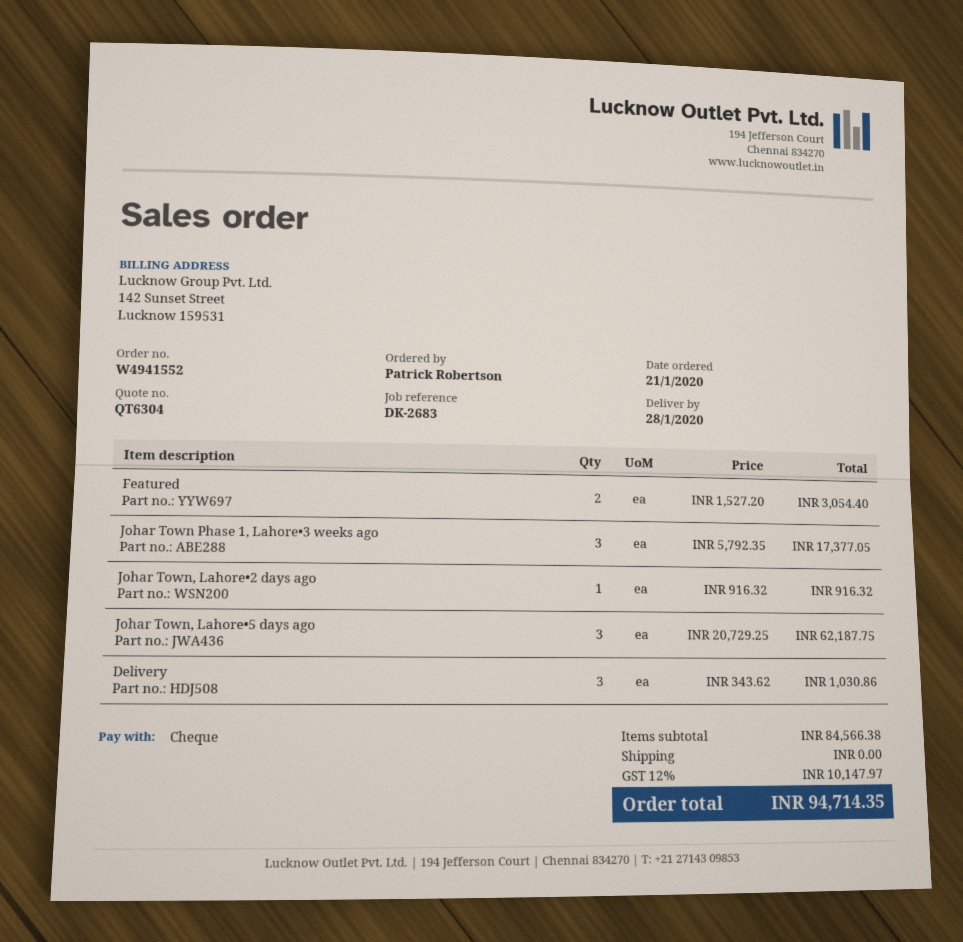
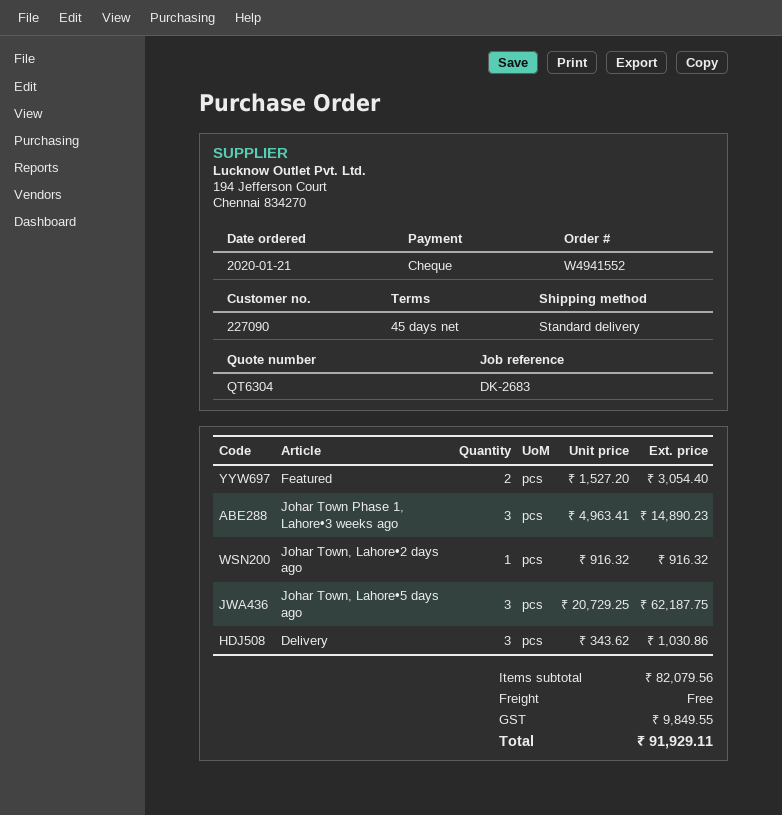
Johar Town Phase 1, Lahore•3 weeks ago: 3 x 5792.35 = 17377.05 -> 3 x 4963.41 = 14890.23
subtotal: 84566.38 -> 82079.56
tax: 10147.97 -> 9849.55
total: 94714.35 -> 91929.11

